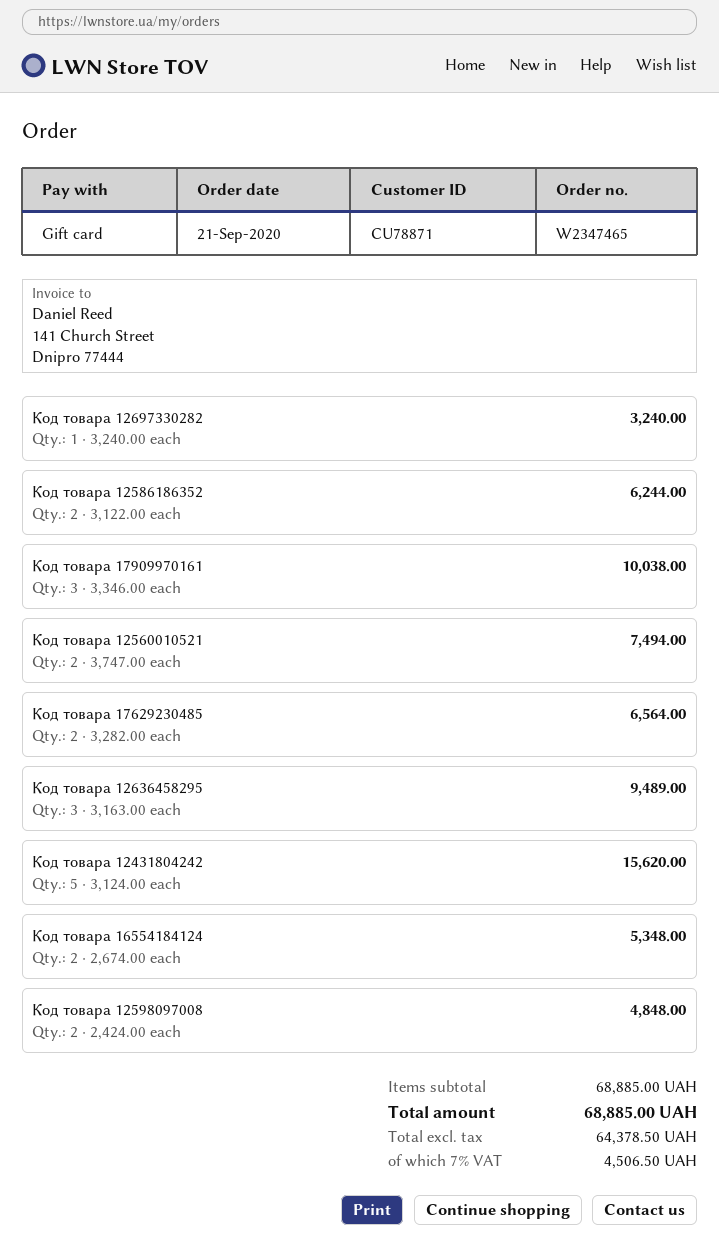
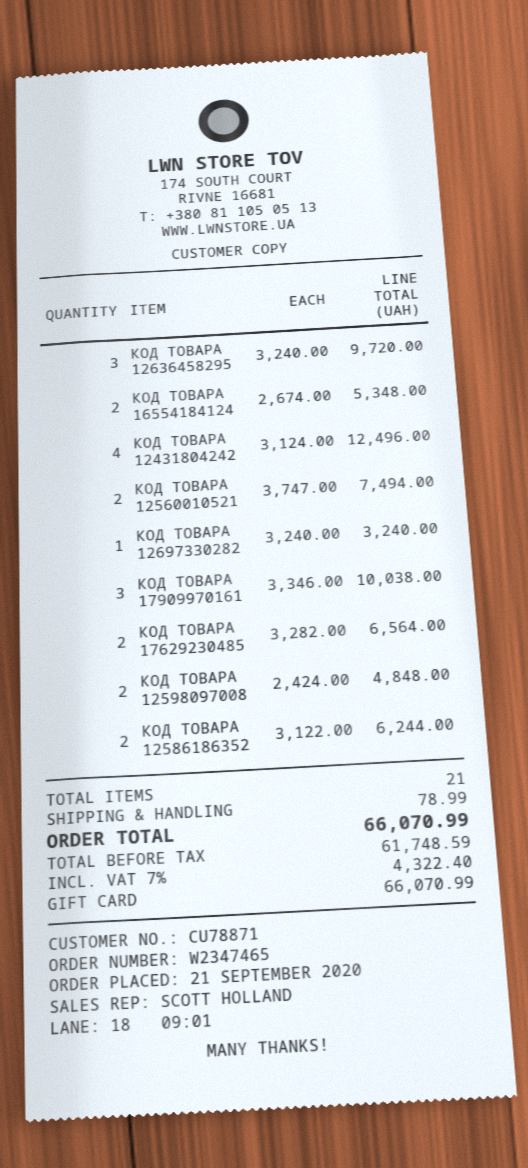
Код товара 12636458295: 3 x 3163.00 = 9489.00 -> 3 x 3240.00 = 9720.00
Код товара 12431804242: 5 x 3124.00 = 15620.00 -> 4 x 3124.00 = 12496.00
shipping: none -> 78.99
net: 64378.50 -> 61748.59
tax: 7% = 4506.50 -> 7% = 4322.40
total: 68885.00 -> 66070.99

